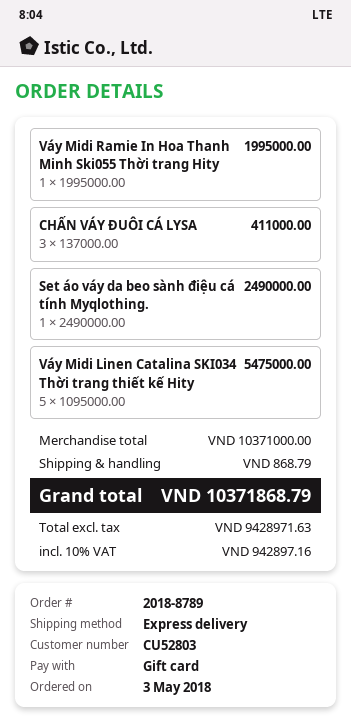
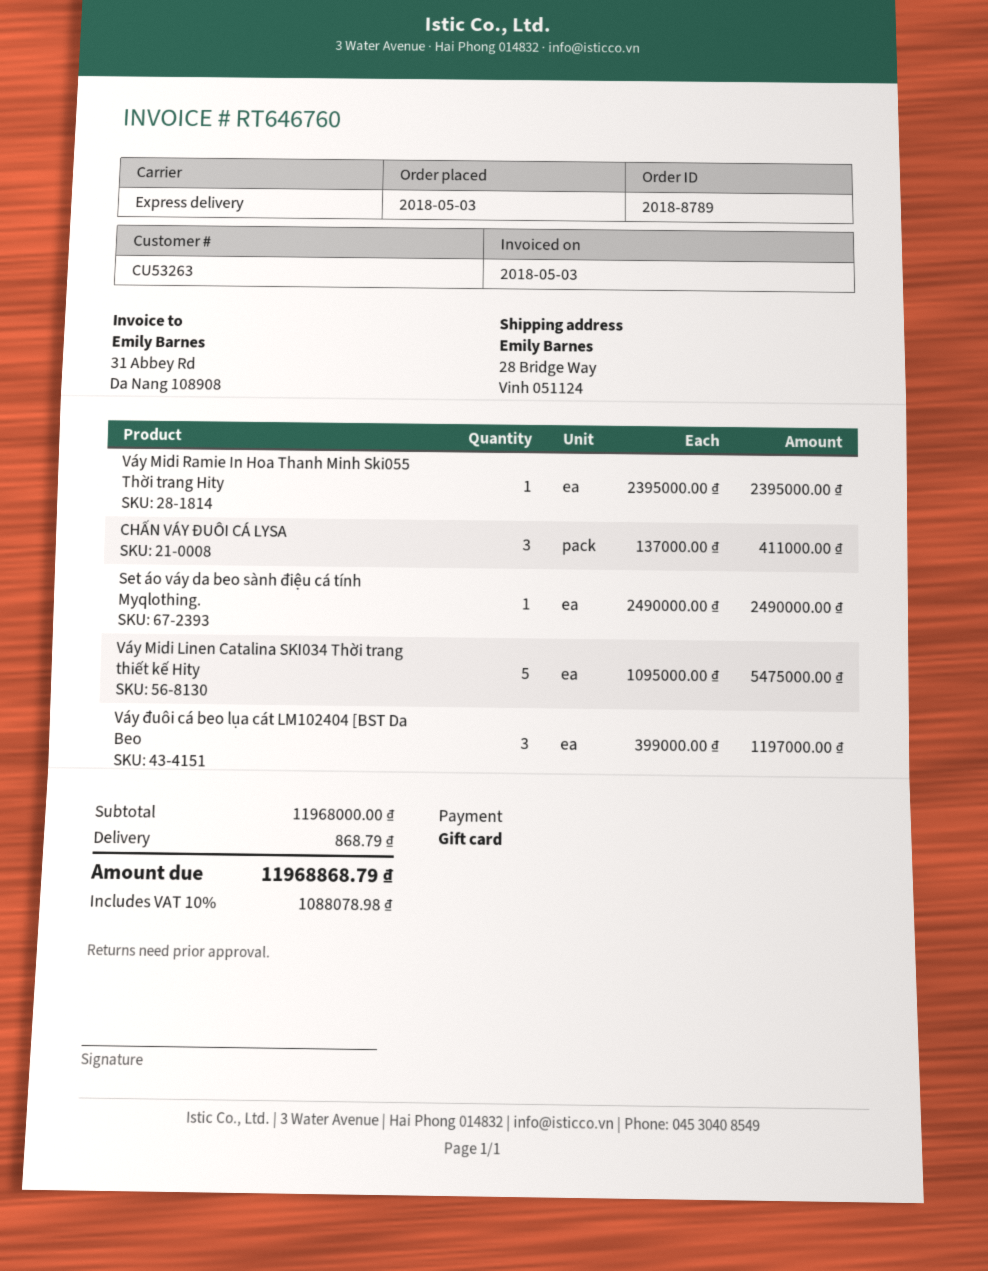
customer number: CU52803 -> CU53263
Váy Midi Ramie In Hoa Thanh Minh Ski055 Thời trang Hity: 1 x 1995000.00 = 1995000.00 -> 1 x 2395000.00 = 2395000.00
Váy đuôi cá beo lụa cát LM102404 [BST Da Beo: none -> 3 x 399000.00 = 1197000.00
subtotal: 10371000.00 -> 11968000.00
tax: 10% = 942897.16 -> 10% = 1088078.98
total: 10371868.79 -> 11968868.79

